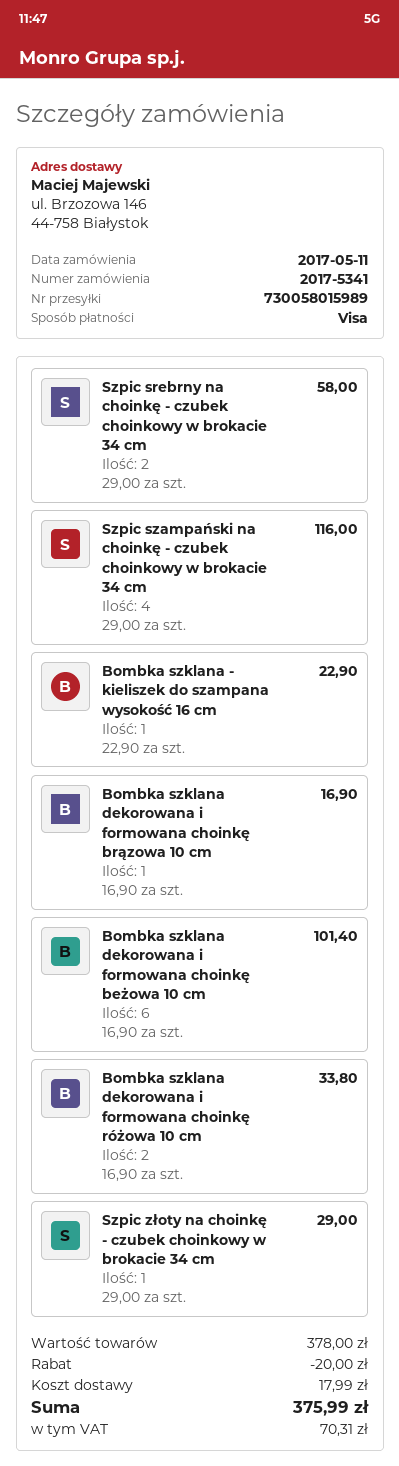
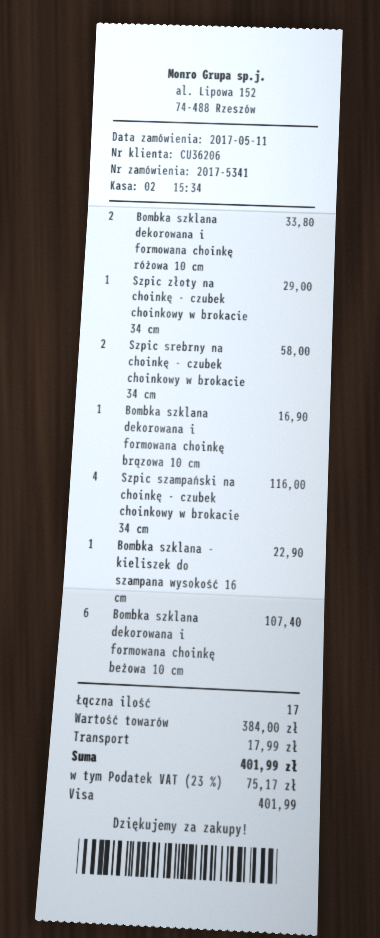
Bombka szklana dekorowana i formowana choinkę beżowa 10 cm: 6 for 101.40 -> 6 for 107.40
subtotal: 378.00 -> 384.00
discount: 20.00 -> none
tax: 70.31 -> 75.17
total: 375.99 -> 401.99

